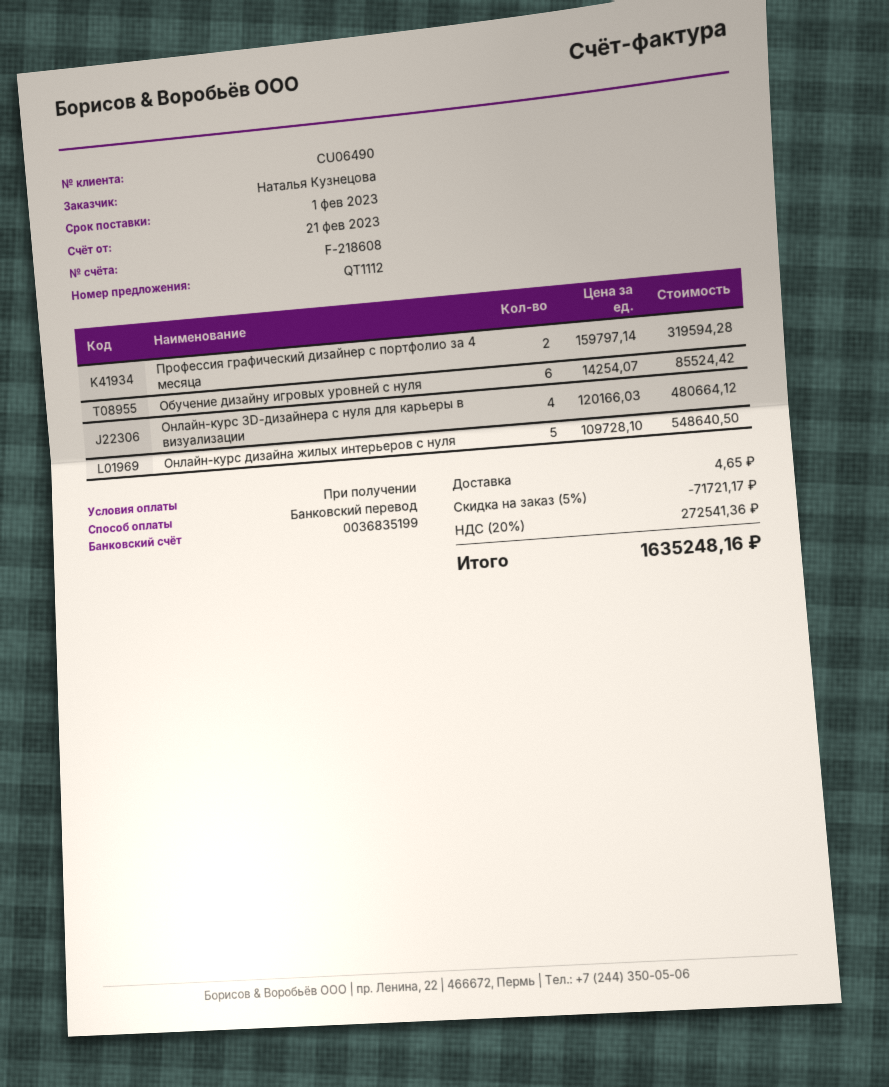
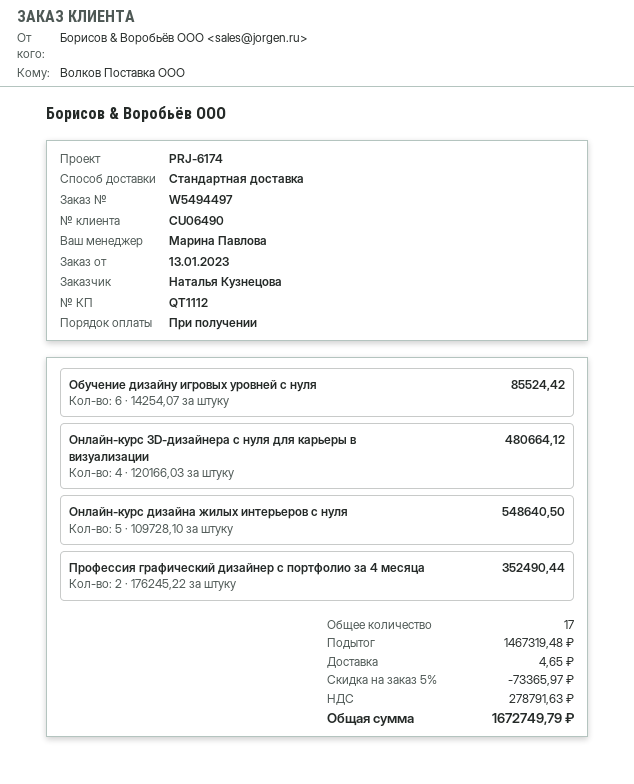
Профессия графический дизайнер с портфолио за 4 месяца: 2 x 159797.14 = 319594.28 -> 2 x 176245.22 = 352490.44
discount: 5% = 71721.17 -> 5% = 73365.97
tax: 272541.36 -> 278791.63
total: 1635248.16 -> 1672749.79

